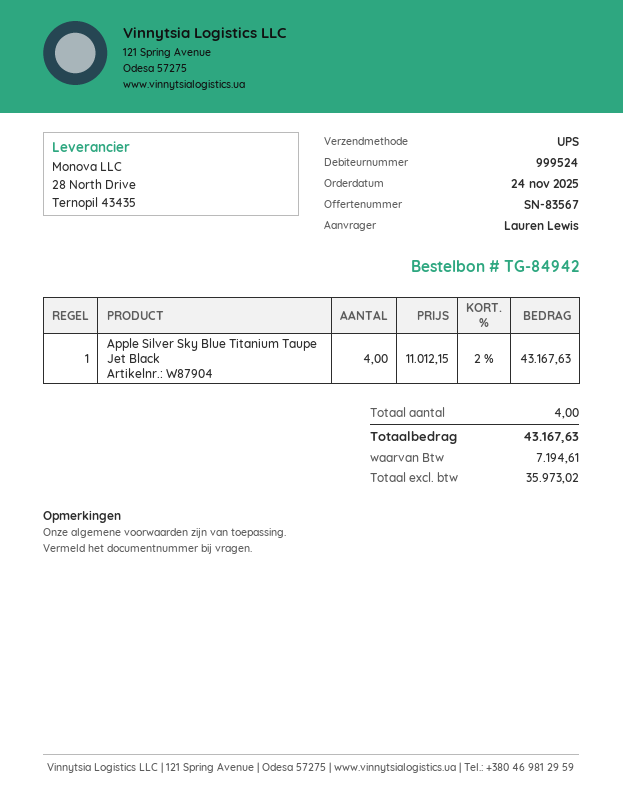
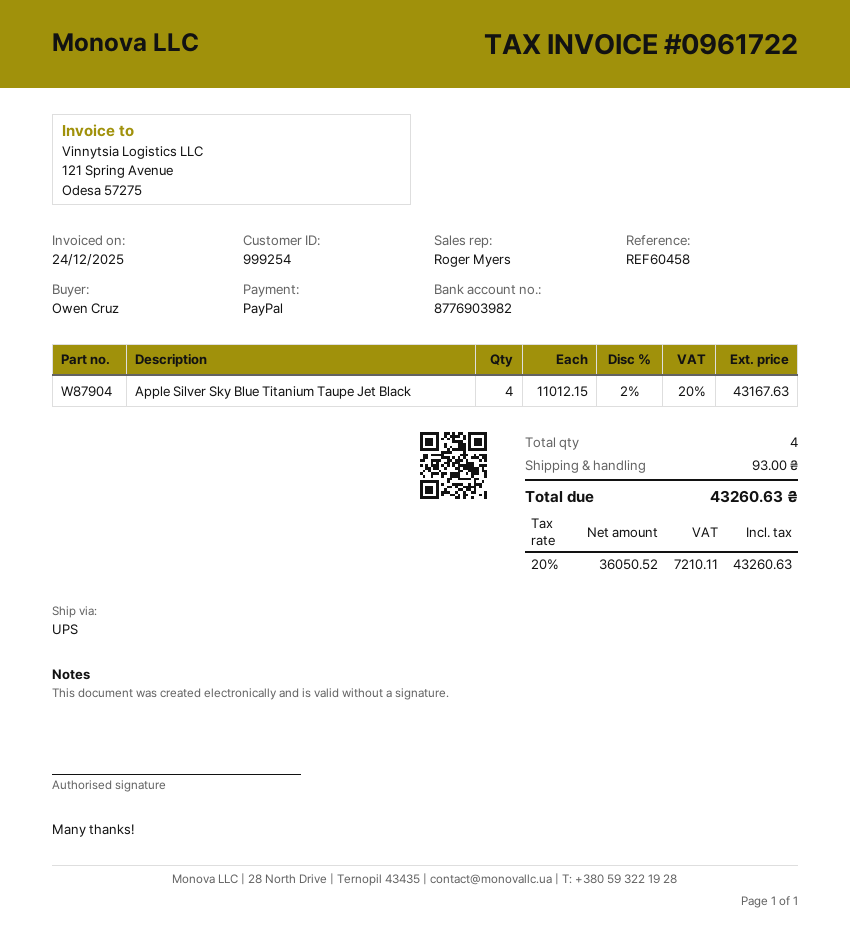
customer number: 999524 -> 999254
ordered by: Lauren Lewis -> Owen Cruz
shipping: none -> 93.00
net: 35973.02 -> 36050.52
tax: 7194.61 -> 7210.11
total: 43167.63 -> 43260.63

